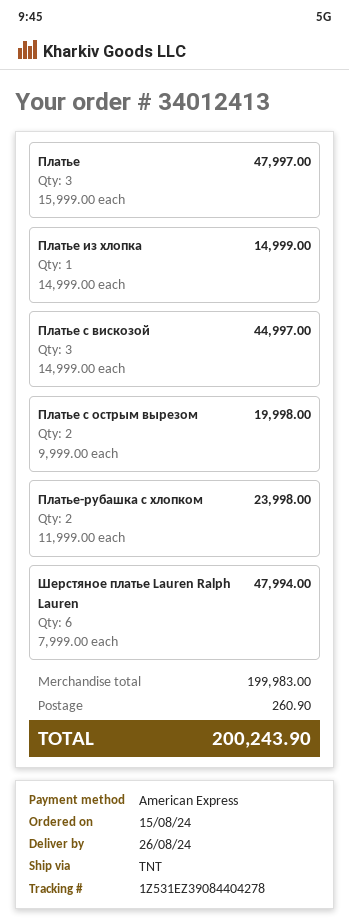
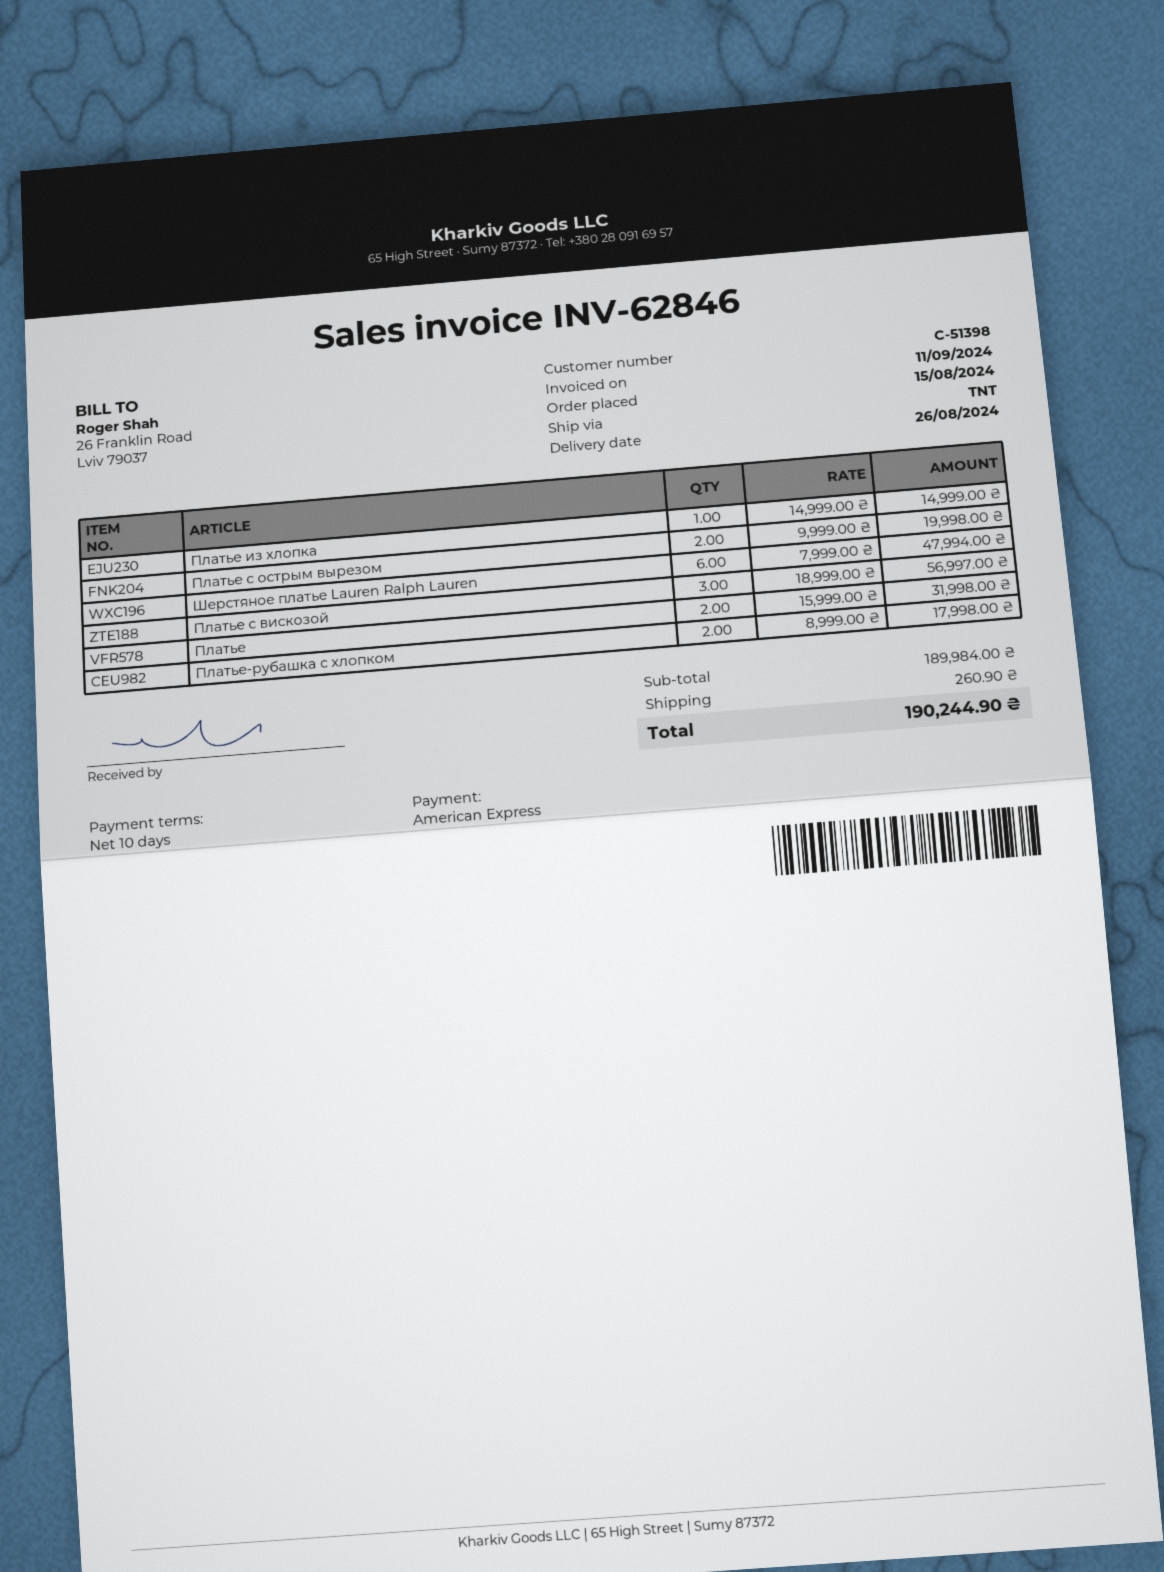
Платье: 3 x 15999.00 = 47997.00 -> 2 x 15999.00 = 31998.00
Платье с вискозой: 3 x 14999.00 = 44997.00 -> 3 x 18999.00 = 56997.00
Платье-рубашка с хлопком: 2 x 11999.00 = 23998.00 -> 2 x 8999.00 = 17998.00
subtotal: 199983.00 -> 189984.00
total: 200243.90 -> 190244.90

